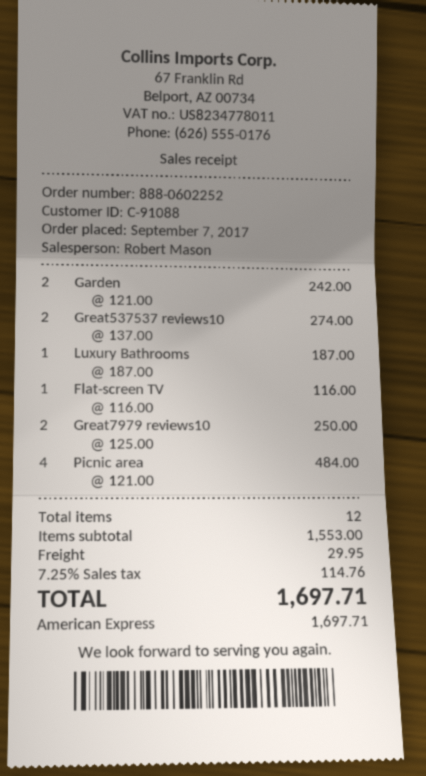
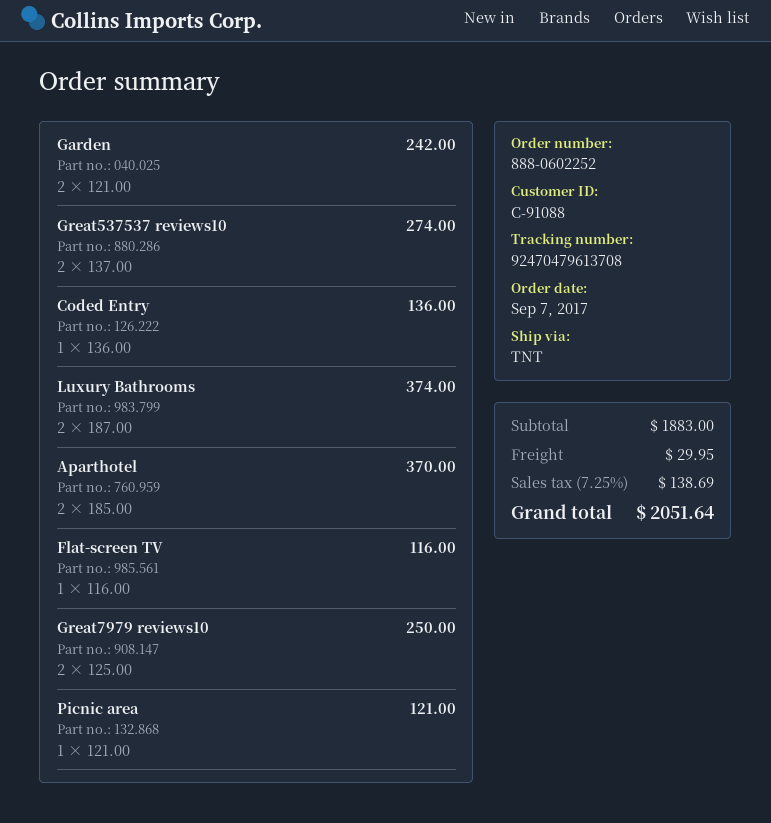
Luxury Bathrooms: 1 x 187.00 = 187.00 -> 2 x 187.00 = 374.00
Picnic area: 4 x 121.00 = 484.00 -> 1 x 121.00 = 121.00
Coded Entry: none -> 1 x 136.00 = 136.00
Aparthotel: none -> 2 x 185.00 = 370.00
subtotal: 1553.00 -> 1883.00
tax: 7.25% = 114.76 -> 7.25% = 138.69
total: 1697.71 -> 2051.64

